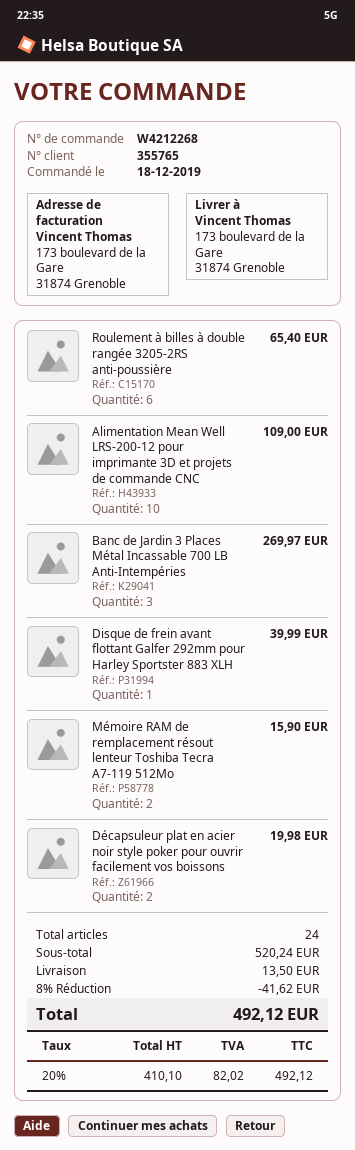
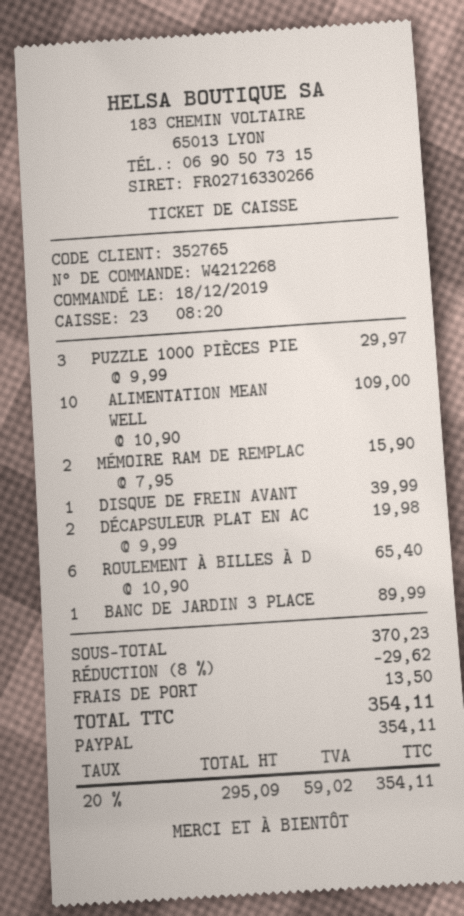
customer number: 355765 -> 352765
Banc de Jardin 3 Places Métal Incassable 700 LB Anti-Intempéries: 3 for 269.97 -> 1 for 89.99
PUZZLE 1000 PIÈCES PIE: none -> 3 for 29.97
subtotal: 520.24 -> 370.23
discount: 8% = 41.62 -> 8% = 29.62
net: 410.10 -> 295.09
tax: 20% = 82.02 -> 20% = 59.02
total: 492.12 -> 354.11

